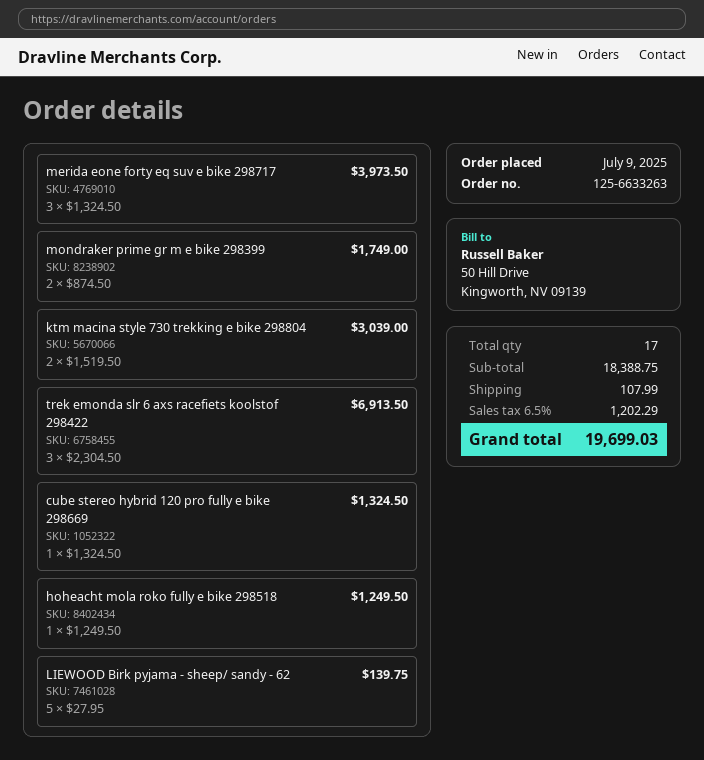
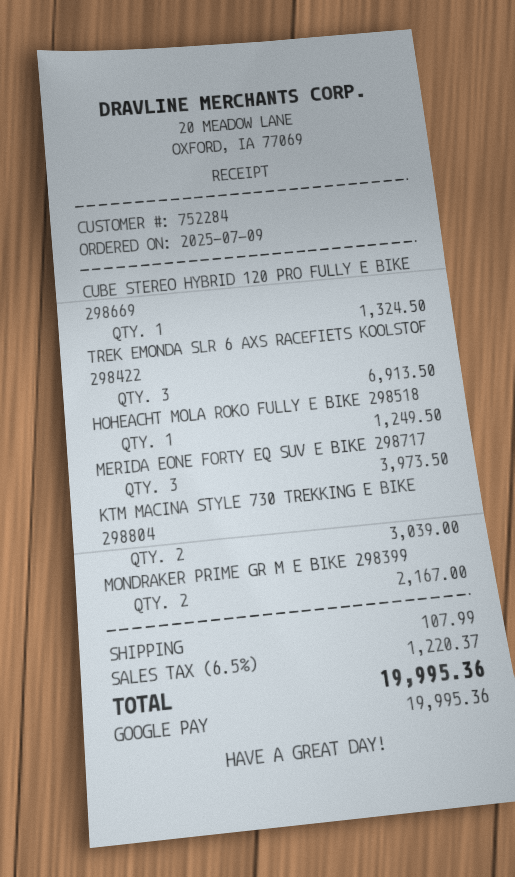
mondraker prime gr m e bike 298399: 2 for 1749.00 -> 2 for 2167.00
LIEWOOD Birk pyjama - sheep/ sandy - 62: 5 for 139.75 -> none
tax: 6.5% = 1202.29 -> 6.5% = 1220.37
total: 19699.03 -> 19995.36

